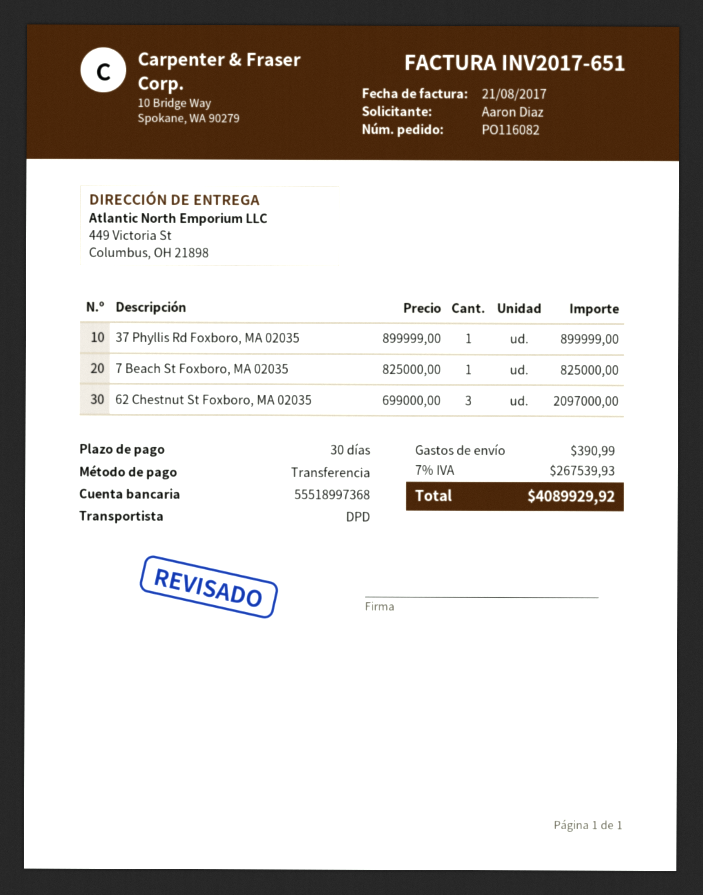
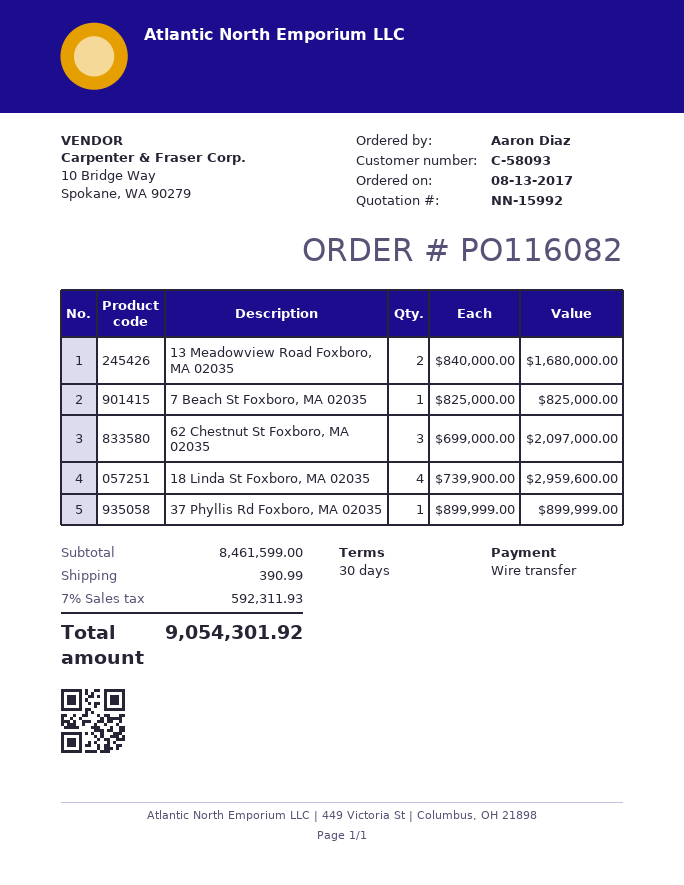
13 Meadowview Road Foxboro, MA 02035: none -> 2 x 840000.00 = 1680000.00
18 Linda St Foxboro, MA 02035: none -> 4 x 739900.00 = 2959600.00
tax: 7% = 267539.93 -> 7% = 592311.93
total: 4089929.92 -> 9054301.92

